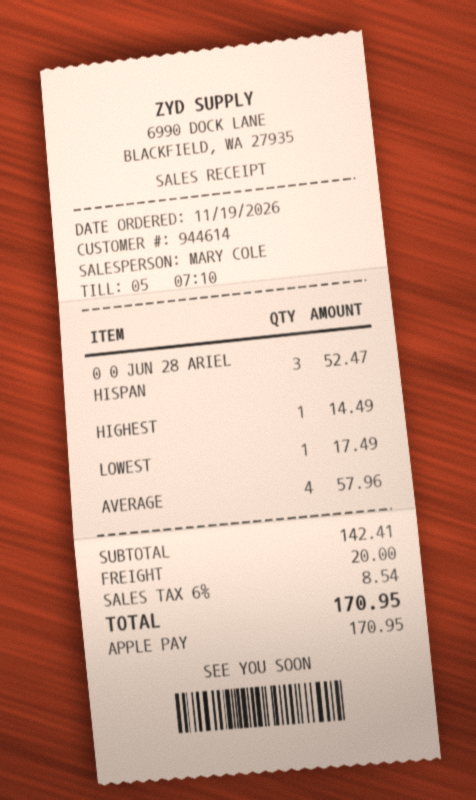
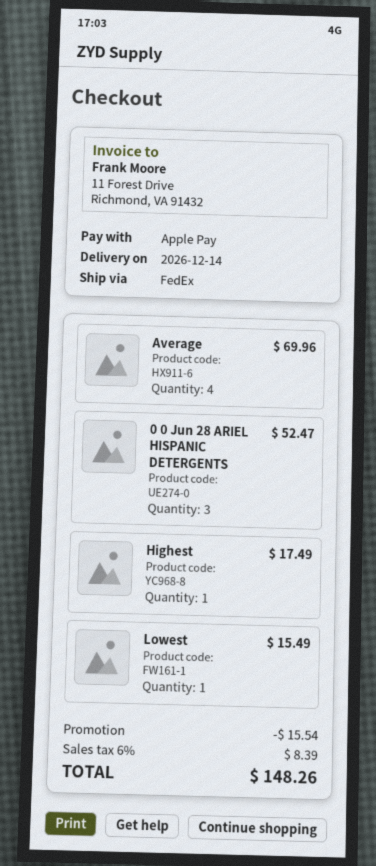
HIGHEST: 1 for 14.49 -> 1 for 17.49
LOWEST: 1 for 17.49 -> 1 for 15.49
AVERAGE: 4 for 57.96 -> 4 for 69.96
discount: none -> 15.54
shipping: 20.00 -> none
tax: 6% = 8.54 -> 6% = 8.39
total: 170.95 -> 148.26

